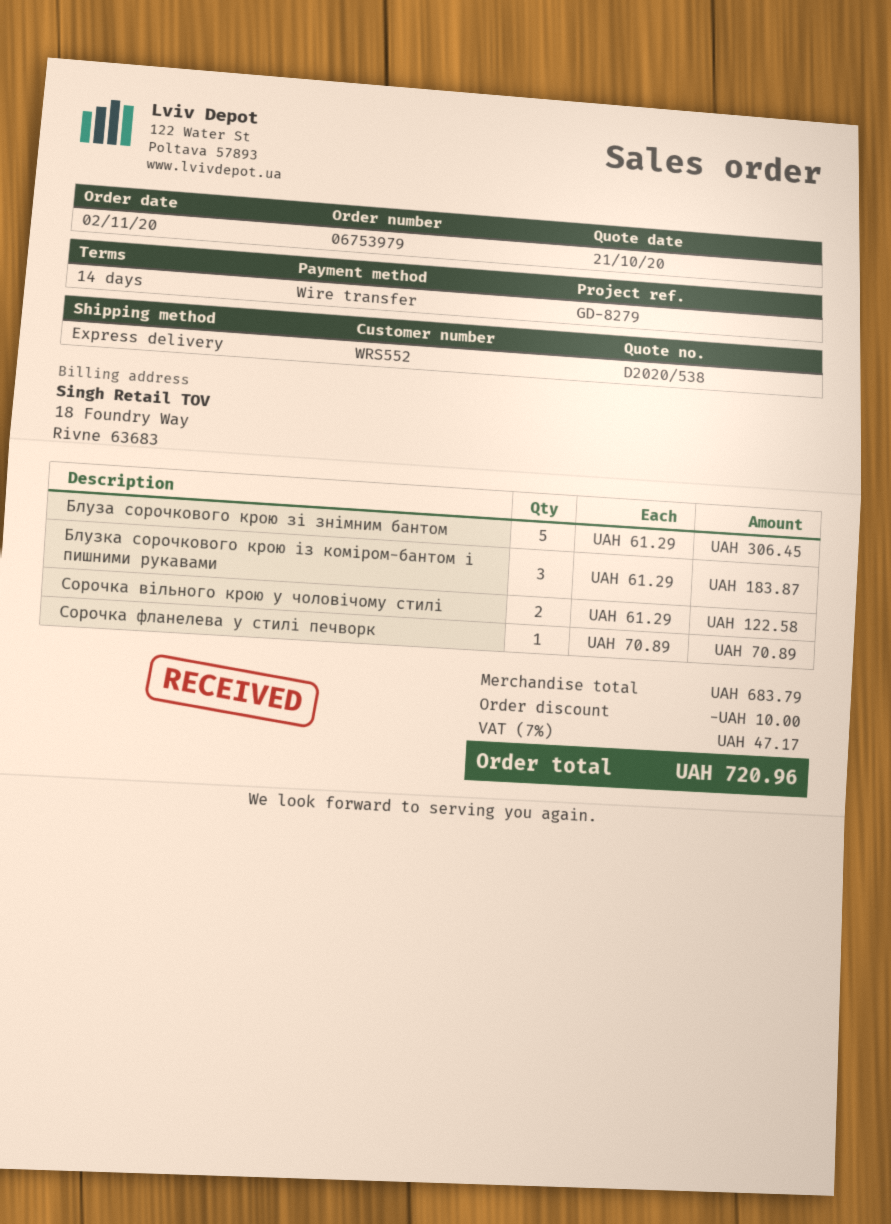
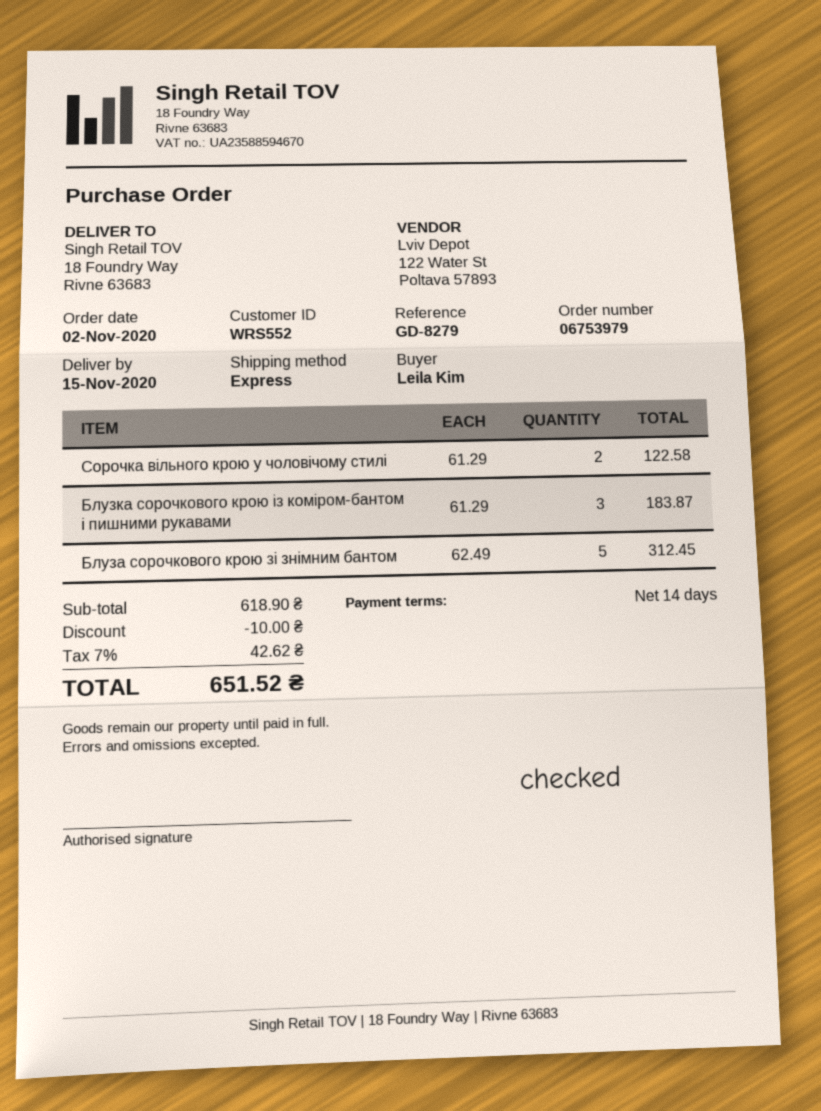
Блуза сорочкового крою зі знімним бантом: 5 x 61.29 = 306.45 -> 5 x 62.49 = 312.45
Сорочка фланелева у стилі печворк: 1 x 70.89 = 70.89 -> none
subtotal: 683.79 -> 618.90
tax: 7% = 47.17 -> 7% = 42.62
total: 720.96 -> 651.52

